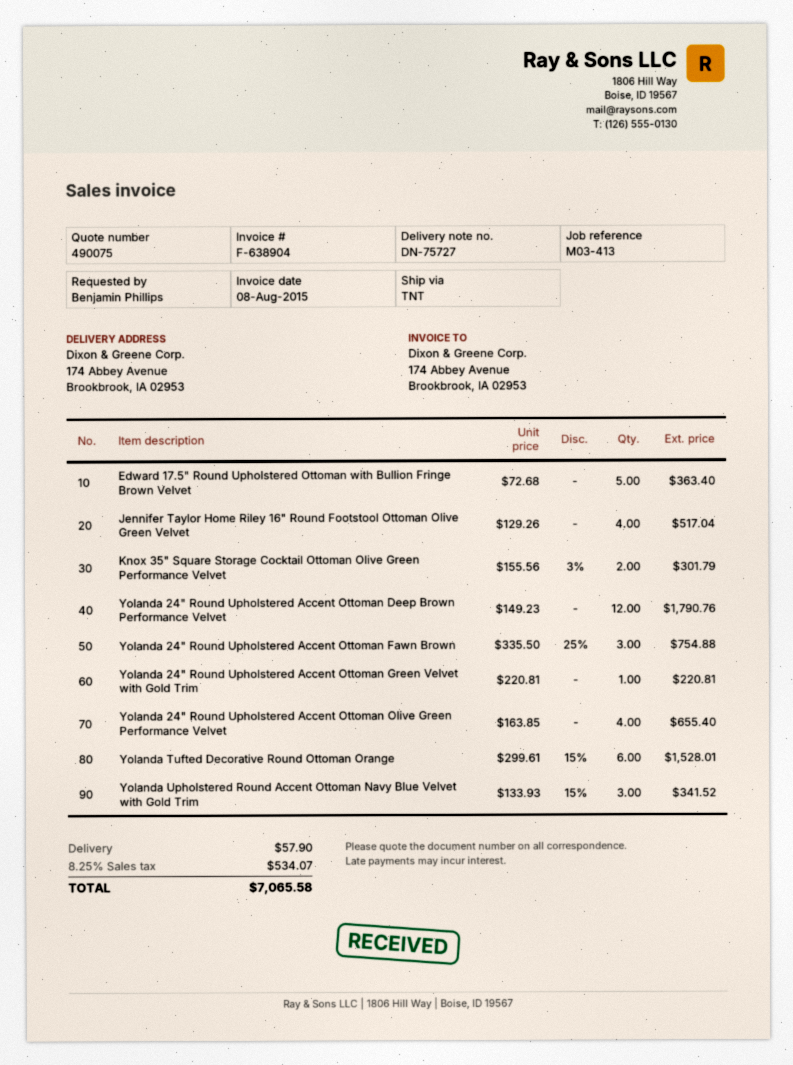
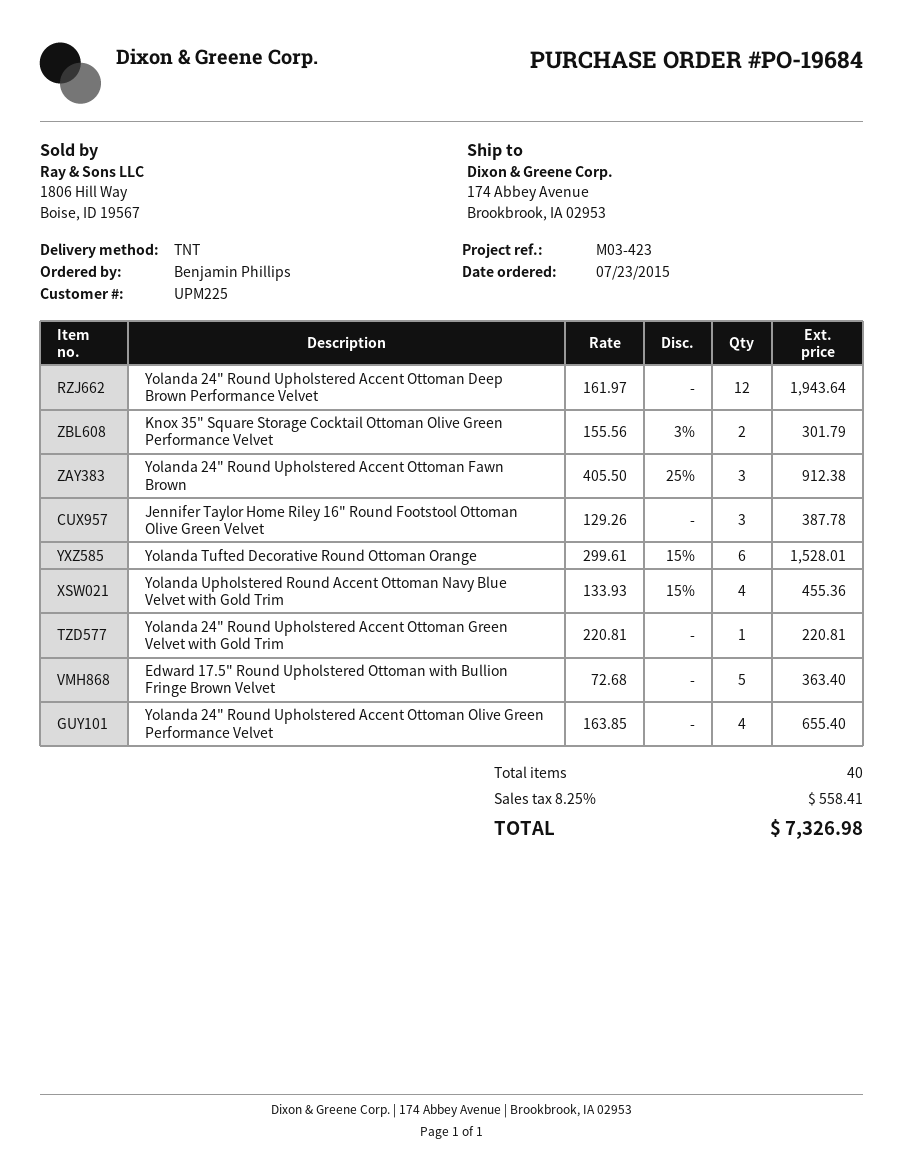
reference: M03-413 -> M03-423
Jennifer Taylor Home Riley 16" Round Footstool Ottoman Olive Green Velvet: 4 x 129.26 = 517.04 -> 3 x 129.26 = 387.78
Yolanda 24" Round Upholstered Accent Ottoman Deep Brown Performance Velvet: 12 x 149.23 = 1790.76 -> 12 x 161.97 = 1943.64
Yolanda 24" Round Upholstered Accent Ottoman Fawn Brown: 3 x 335.50 - 25% = 754.88 -> 3 x 405.50 - 25% = 912.38
Yolanda Upholstered Round Accent Ottoman Navy Blue Velvet with Gold Trim: 3 x 133.93 - 15% = 341.52 -> 4 x 133.93 - 15% = 455.36
shipping: 57.90 -> none
tax: 8.25% = 534.07 -> 8.25% = 558.41
total: 7065.58 -> 7326.98

